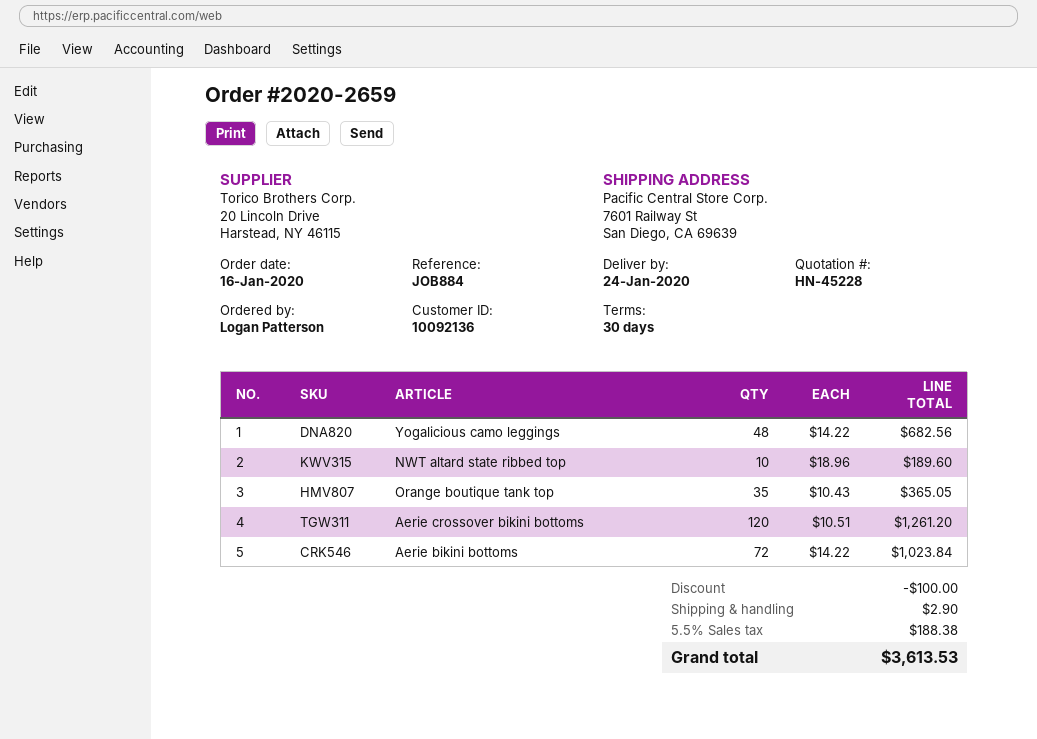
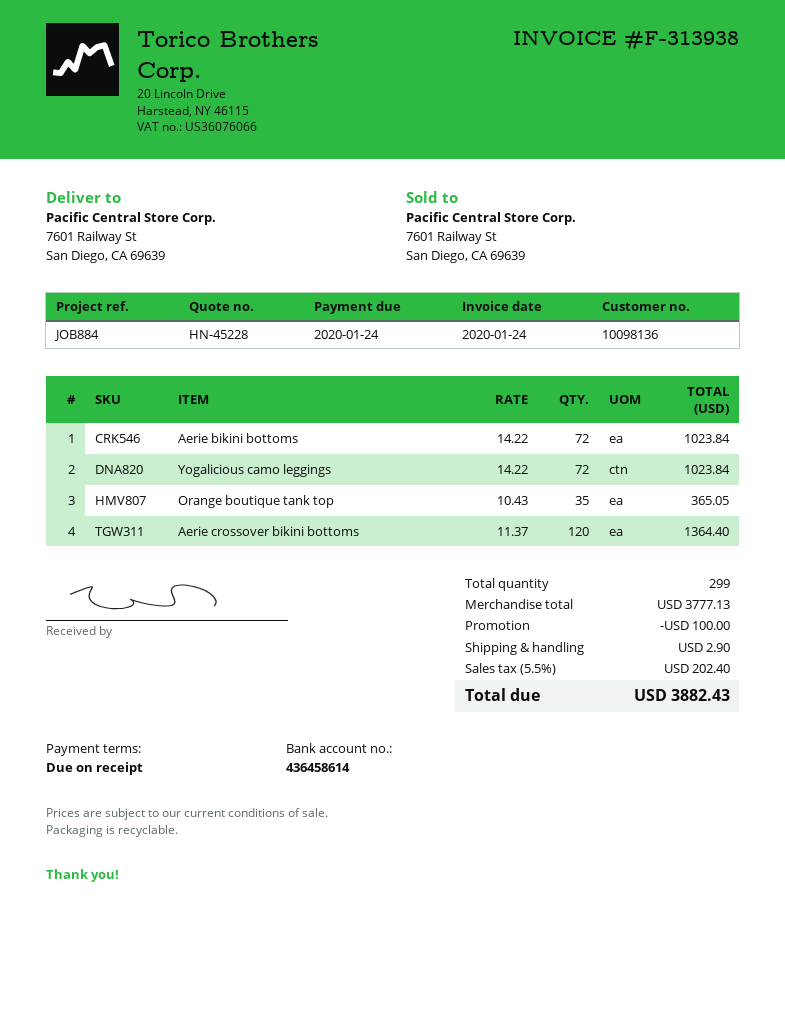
payment terms: 30 days -> on receipt
customer number: 10092136 -> 10098136
Yogalicious camo leggings: 48 x 14.22 = 682.56 -> 72 x 14.22 = 1023.84
NWT altard state ribbed top: 10 x 18.96 = 189.60 -> none
Aerie crossover bikini bottoms: 120 x 10.51 = 1261.20 -> 120 x 11.37 = 1364.40
tax: 5.5% = 188.38 -> 5.5% = 202.40
total: 3613.53 -> 3882.43

